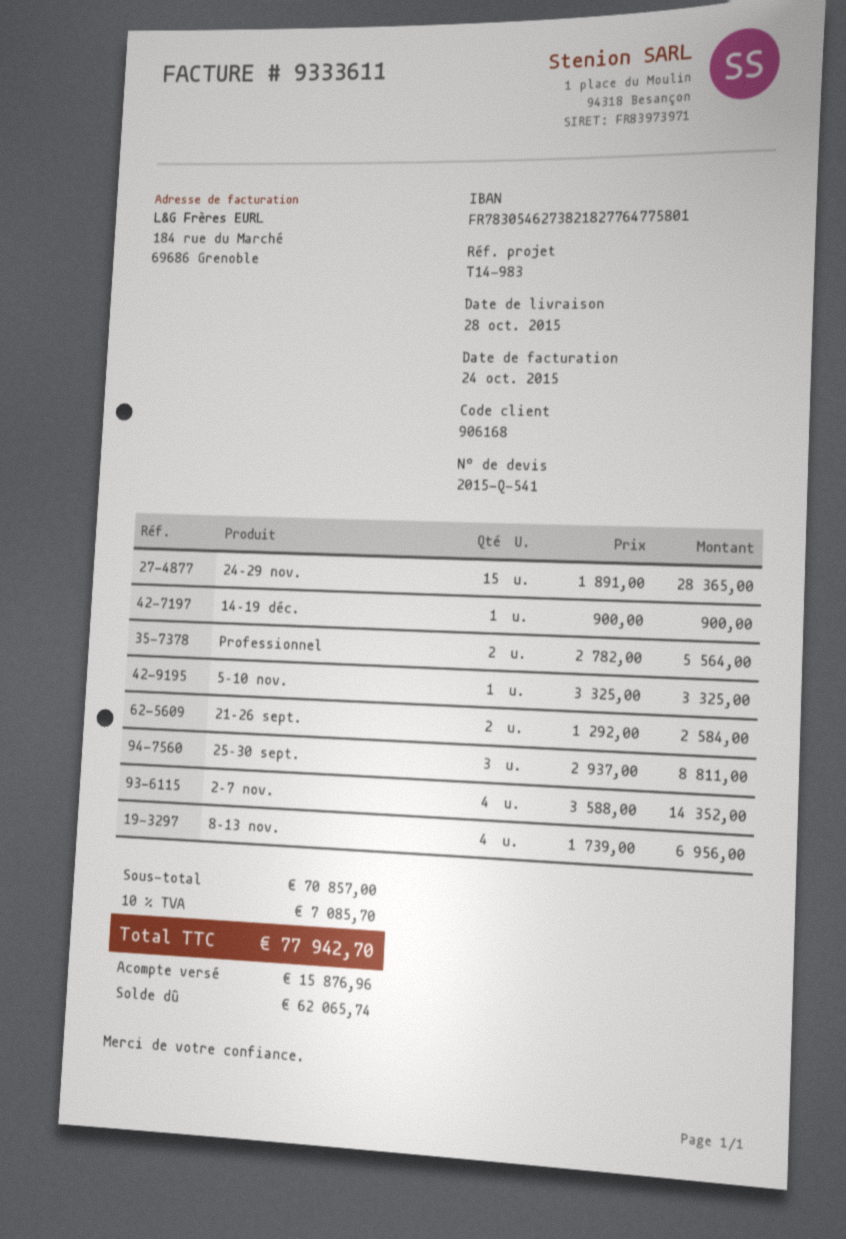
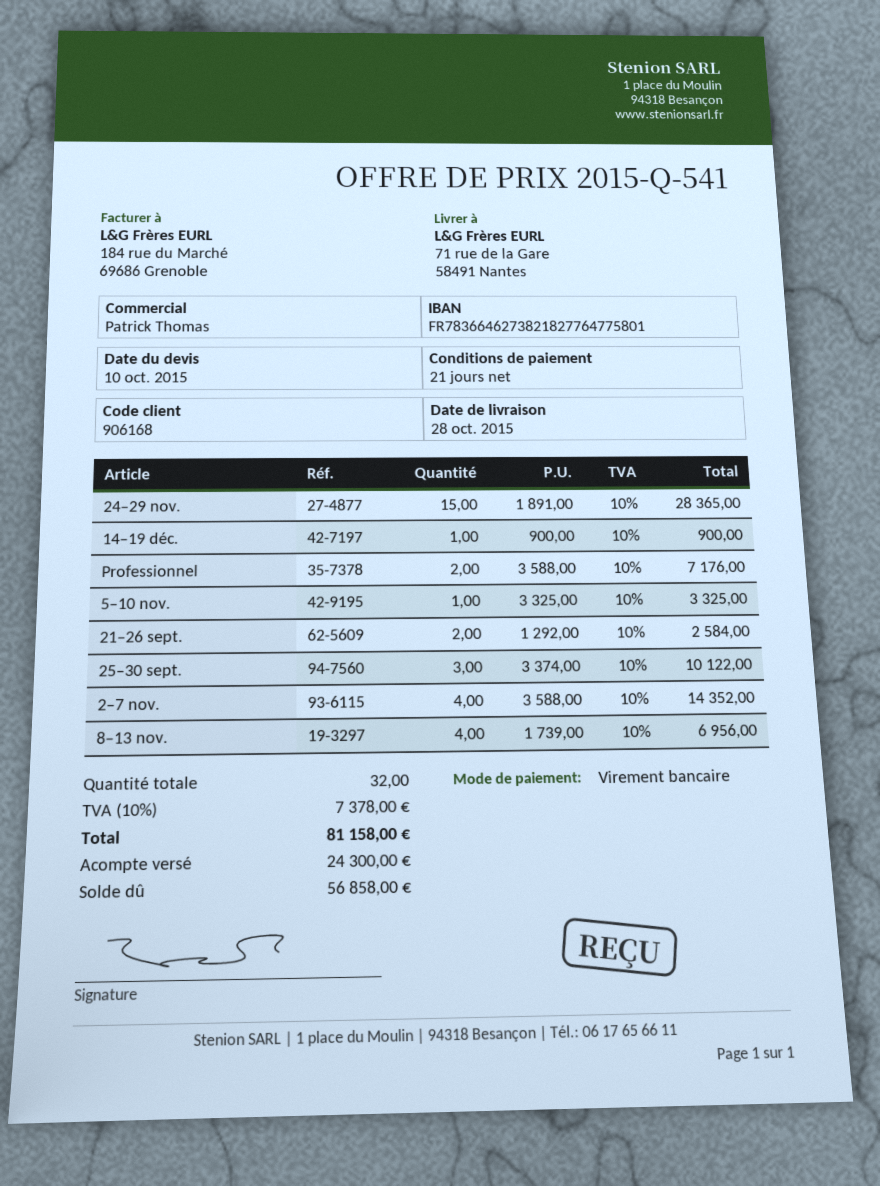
bank account: FR7830546273821827764775801 -> FR7836646273821827764775801
Professionnel: 2 x 2782.00 = 5564.00 -> 2 x 3588.00 = 7176.00
25–30 sept.: 3 x 2937.00 = 8811.00 -> 3 x 3374.00 = 10122.00
tax: 10% = 7085.70 -> 10% = 7378.00
total: 77942.70 -> 81158.00
deposit: 15876.96 -> 24300.00
balance: 62065.74 -> 56858.00

